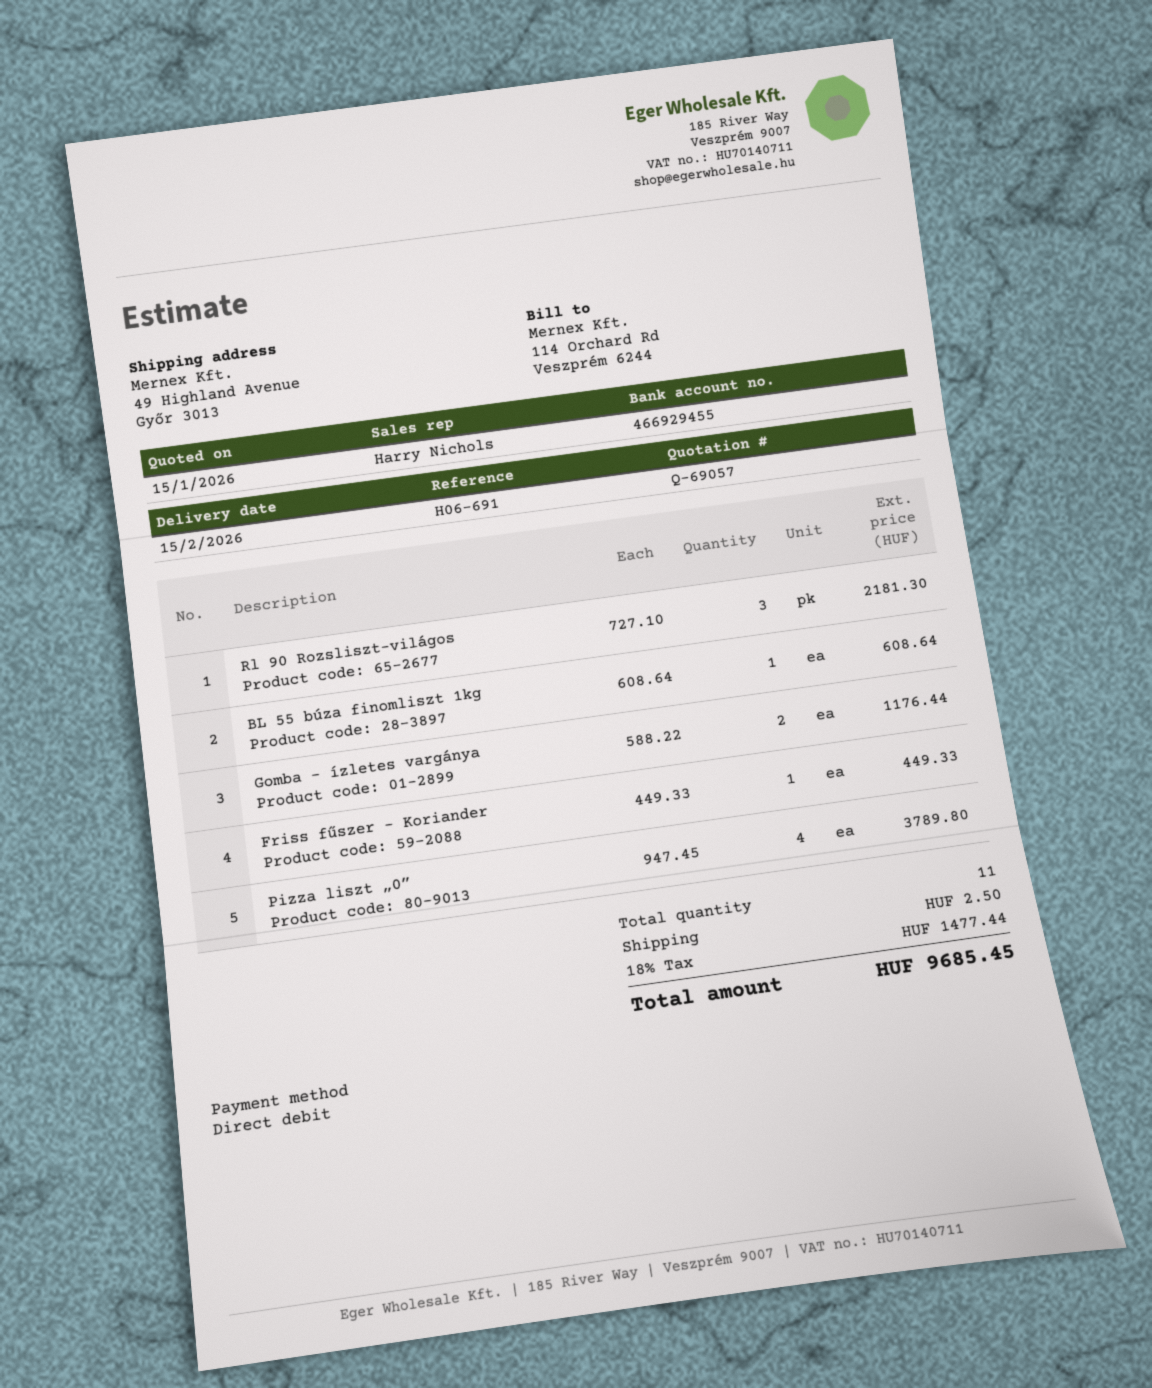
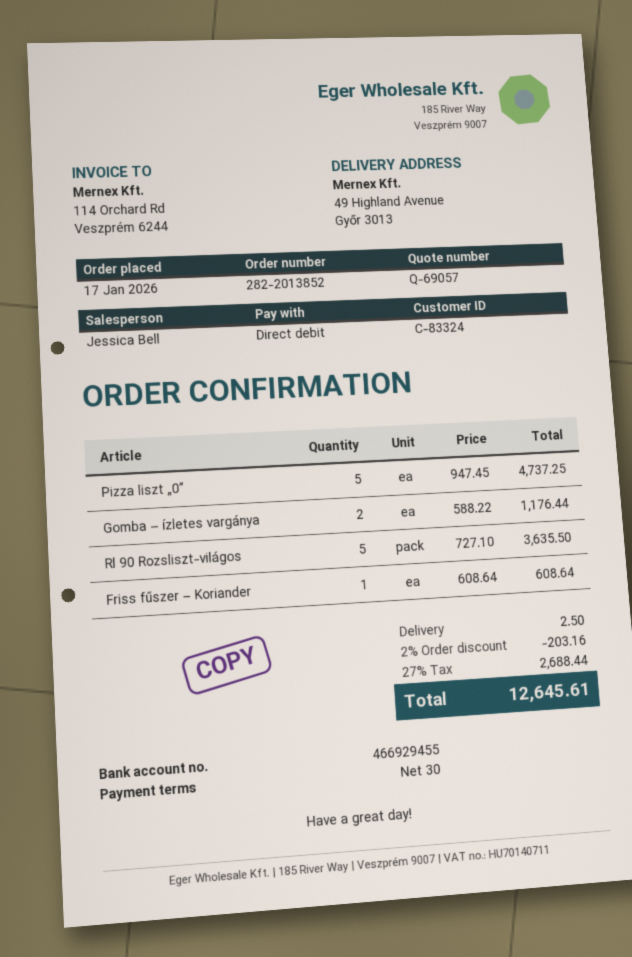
sales rep: Harry Nichols -> Jessica Bell
Rl 90 Rozsliszt-világos: 3 x 727.10 = 2181.30 -> 5 x 727.10 = 3635.50
BL 55 búza finomliszt 1kg: 1 x 608.64 = 608.64 -> none
Friss fűszer – Koriander: 1 x 449.33 = 449.33 -> 1 x 608.64 = 608.64
Pizza liszt „0”: 4 x 947.45 = 3789.80 -> 5 x 947.45 = 4737.25
discount: none -> 2% = 203.16
tax: 18% = 1477.44 -> 27% = 2688.44
total: 9685.45 -> 12645.61

